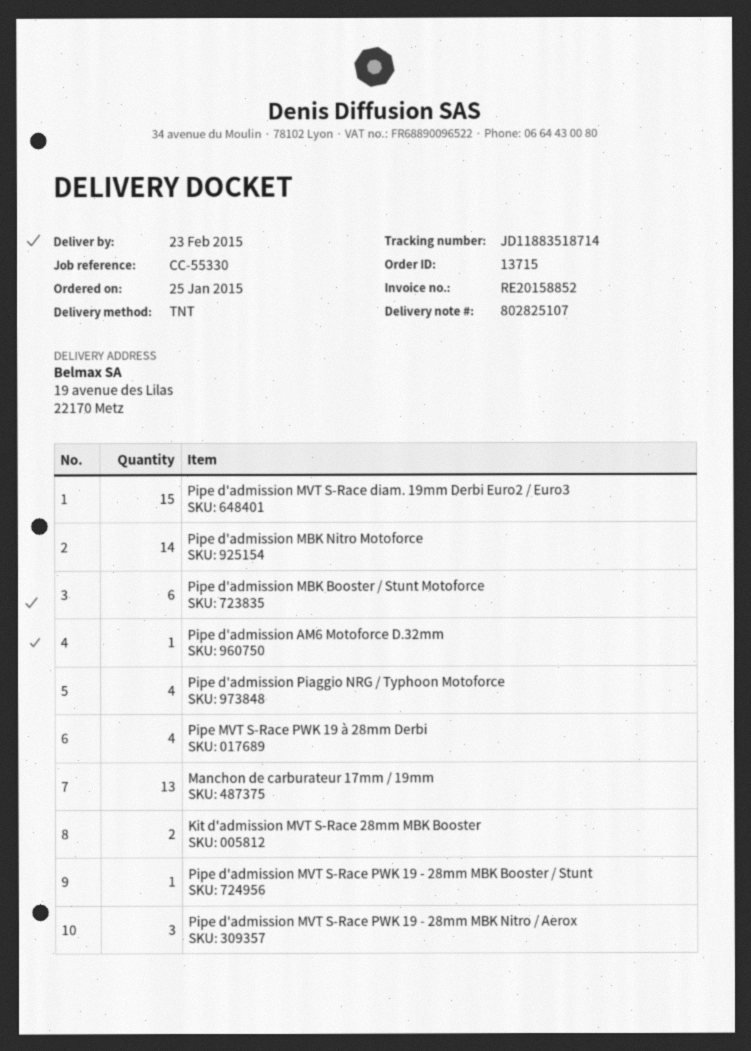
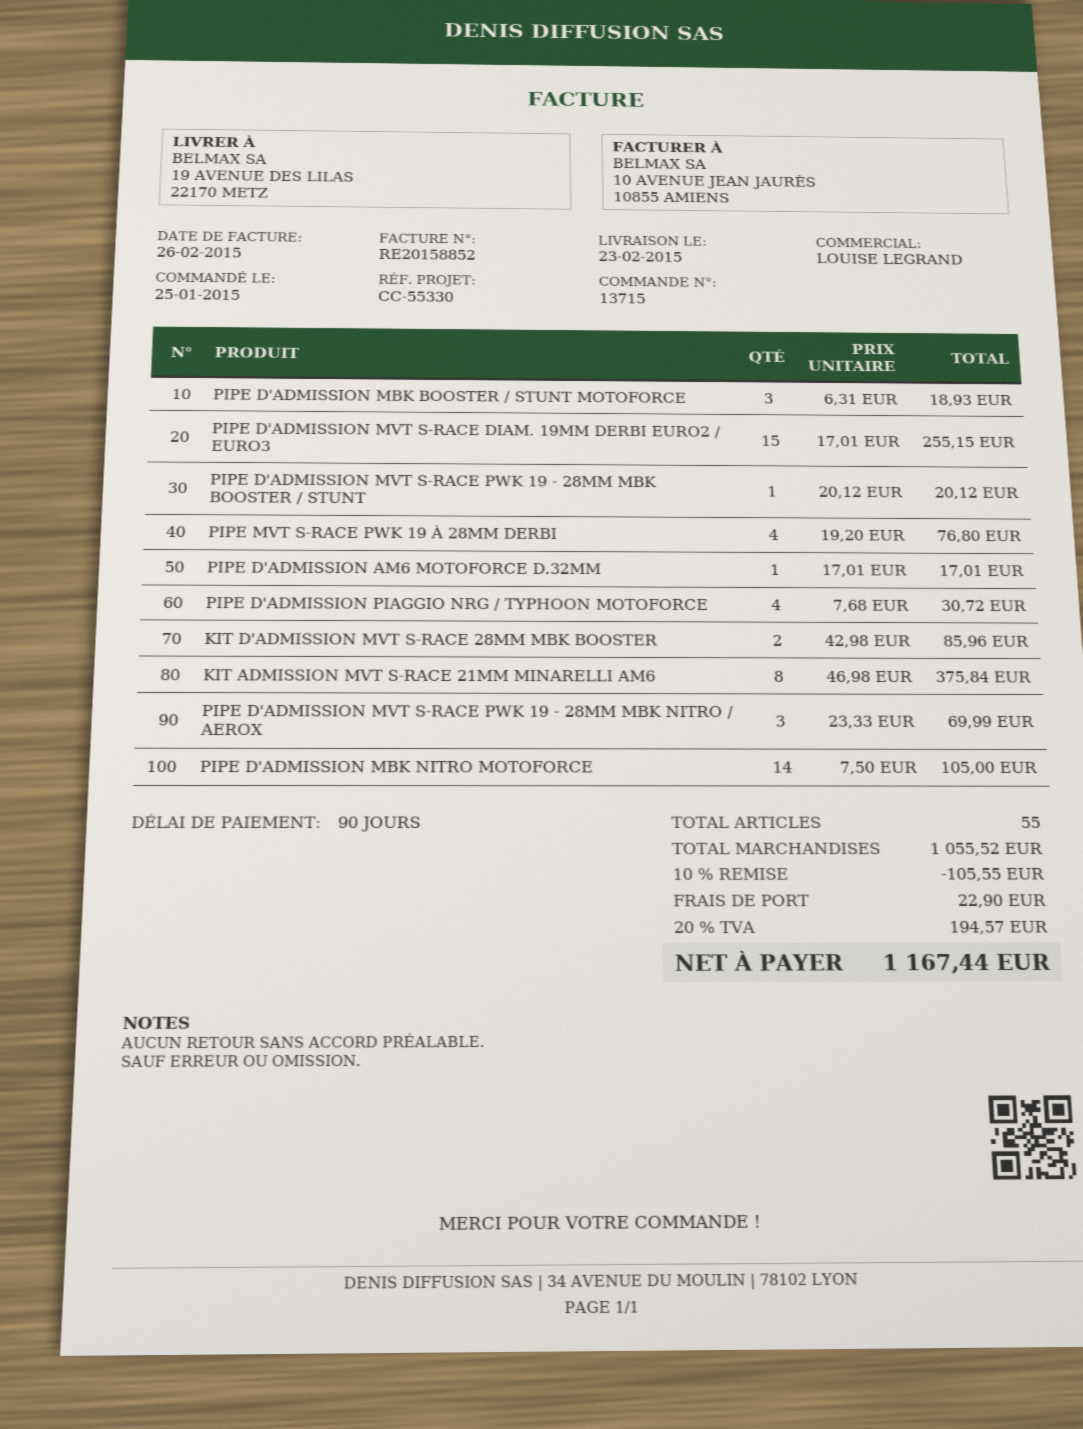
Pipe d'admission MBK Booster / Stunt Motoforce: 6 -> 3
Manchon de carburateur 17mm / 19mm: 13 -> none
KIT ADMISSION MVT S-RACE 21MM MINARELLI AM6: none -> 8

